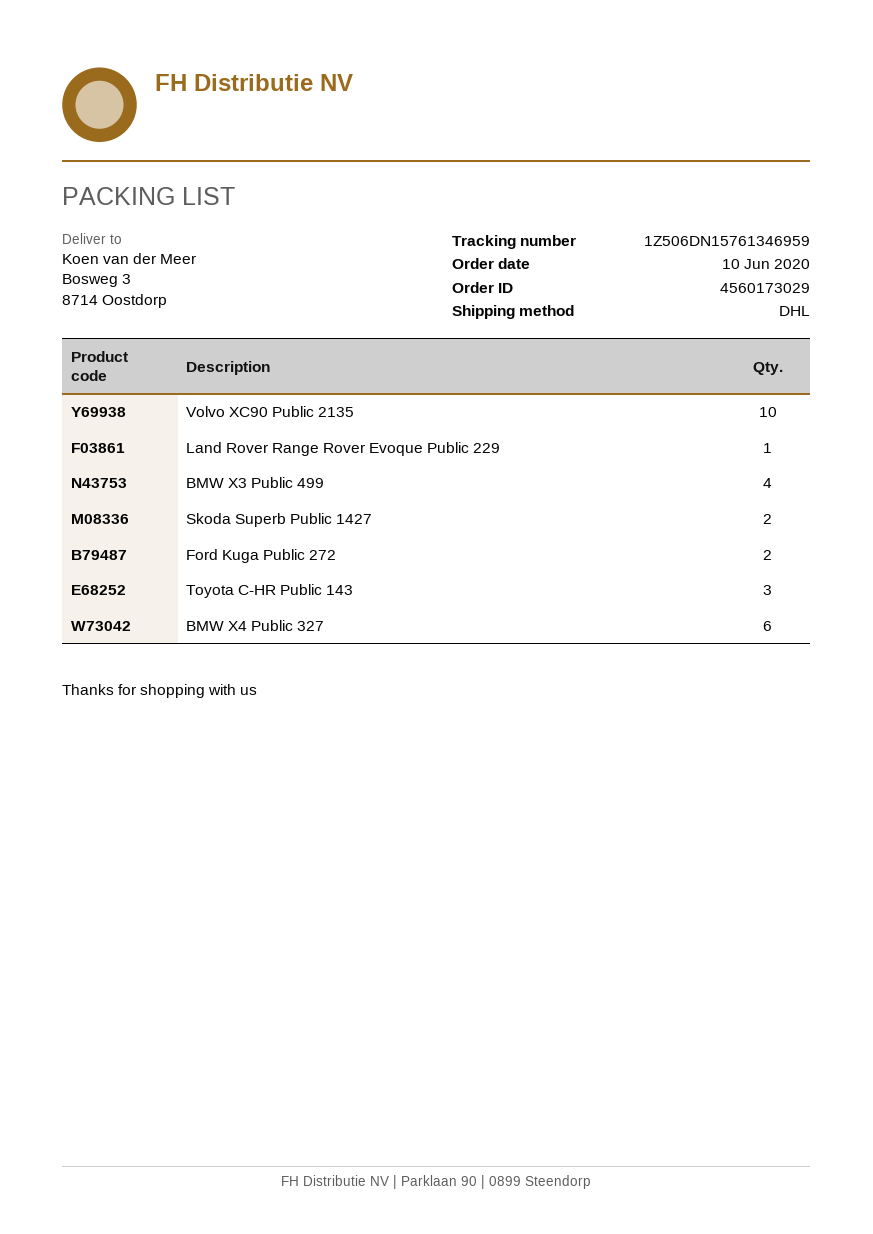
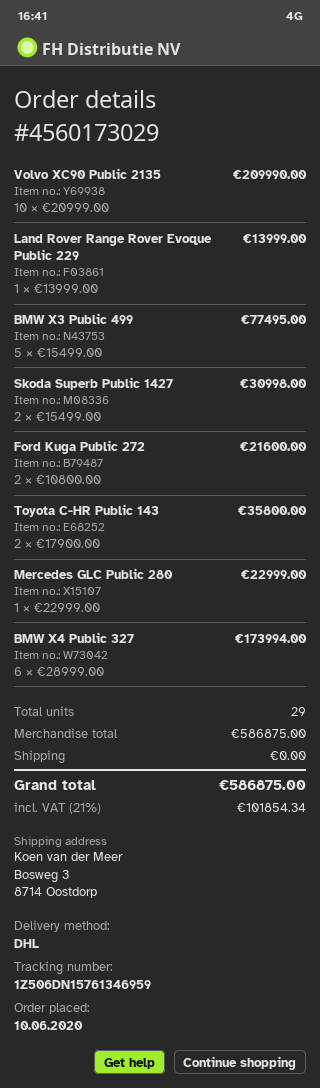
BMW X3 Public 499: 4 -> 5
Toyota C-HR Public 143: 3 -> 2
Mercedes GLC Public 280: none -> 1

